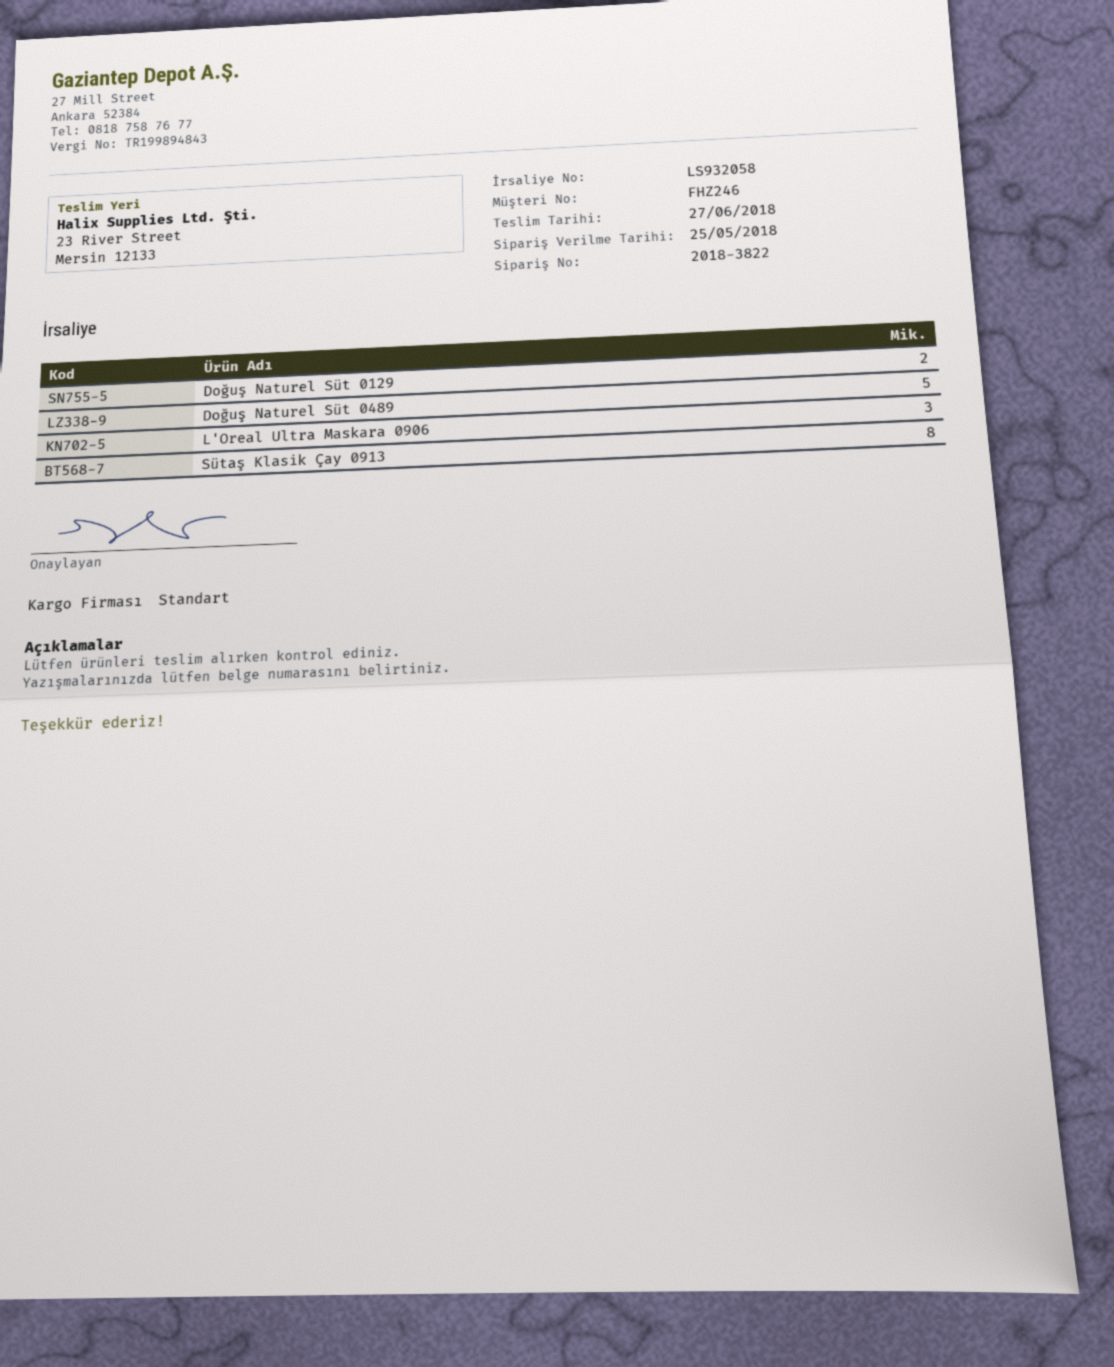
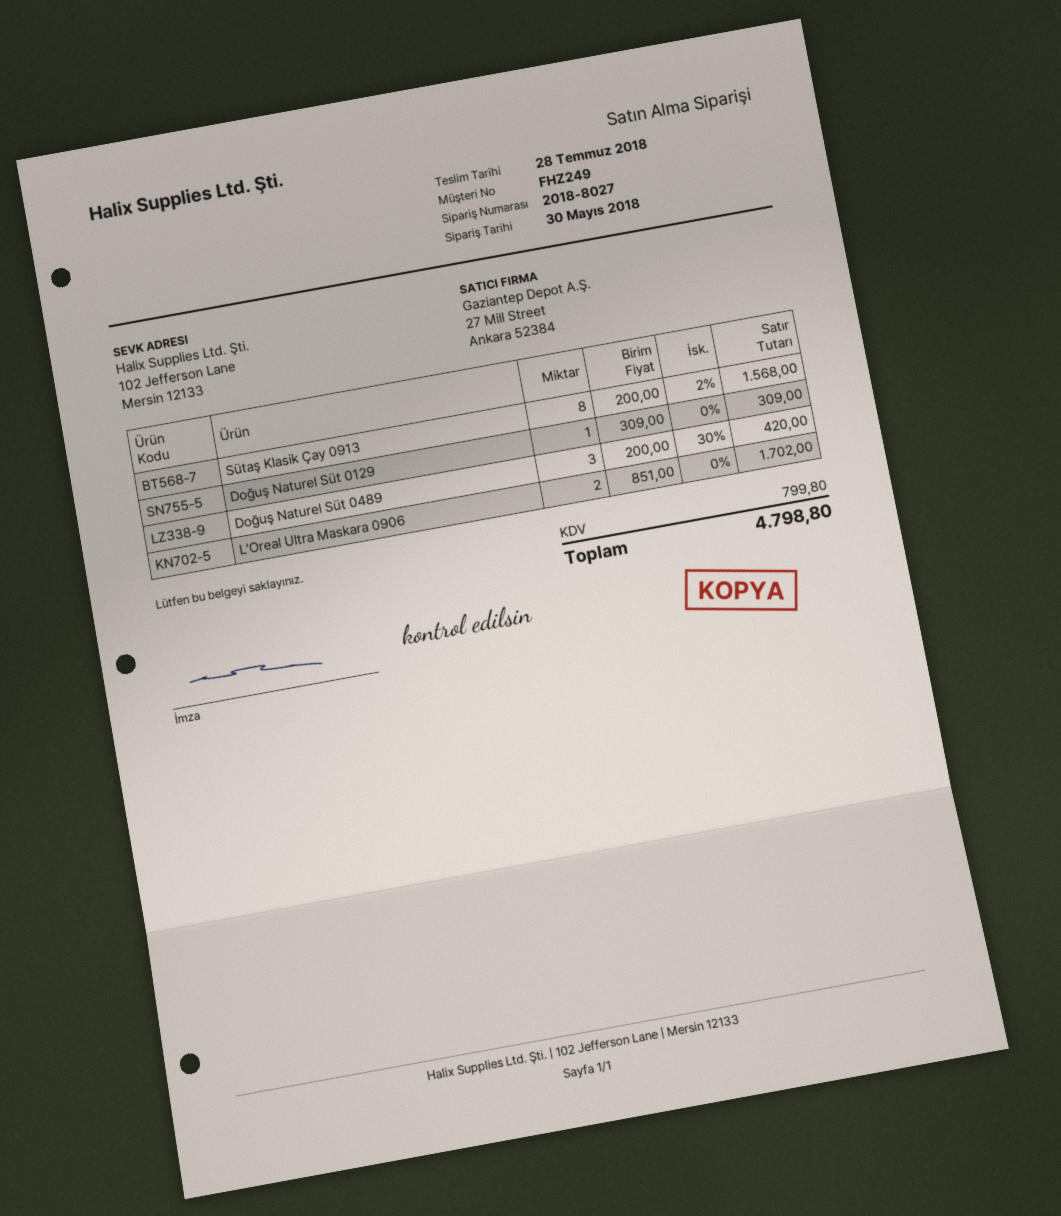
order number: 2018-3822 -> 2018-8027
order date: 2018-05-25 -> 2018-05-30
delivery date: 2018-06-27 -> 2018-07-28
customer number: FHZ246 -> FHZ249
ship to: 23 River Street, Mersin 12133 -> 102 Jefferson Lane, Mersin 12133
Doğuş Naturel Süt 0129: 2 -> 1
Doğuş Naturel Süt 0489: 5 -> 3
L'Oreal Ultra Maskara 0906: 3 -> 2

